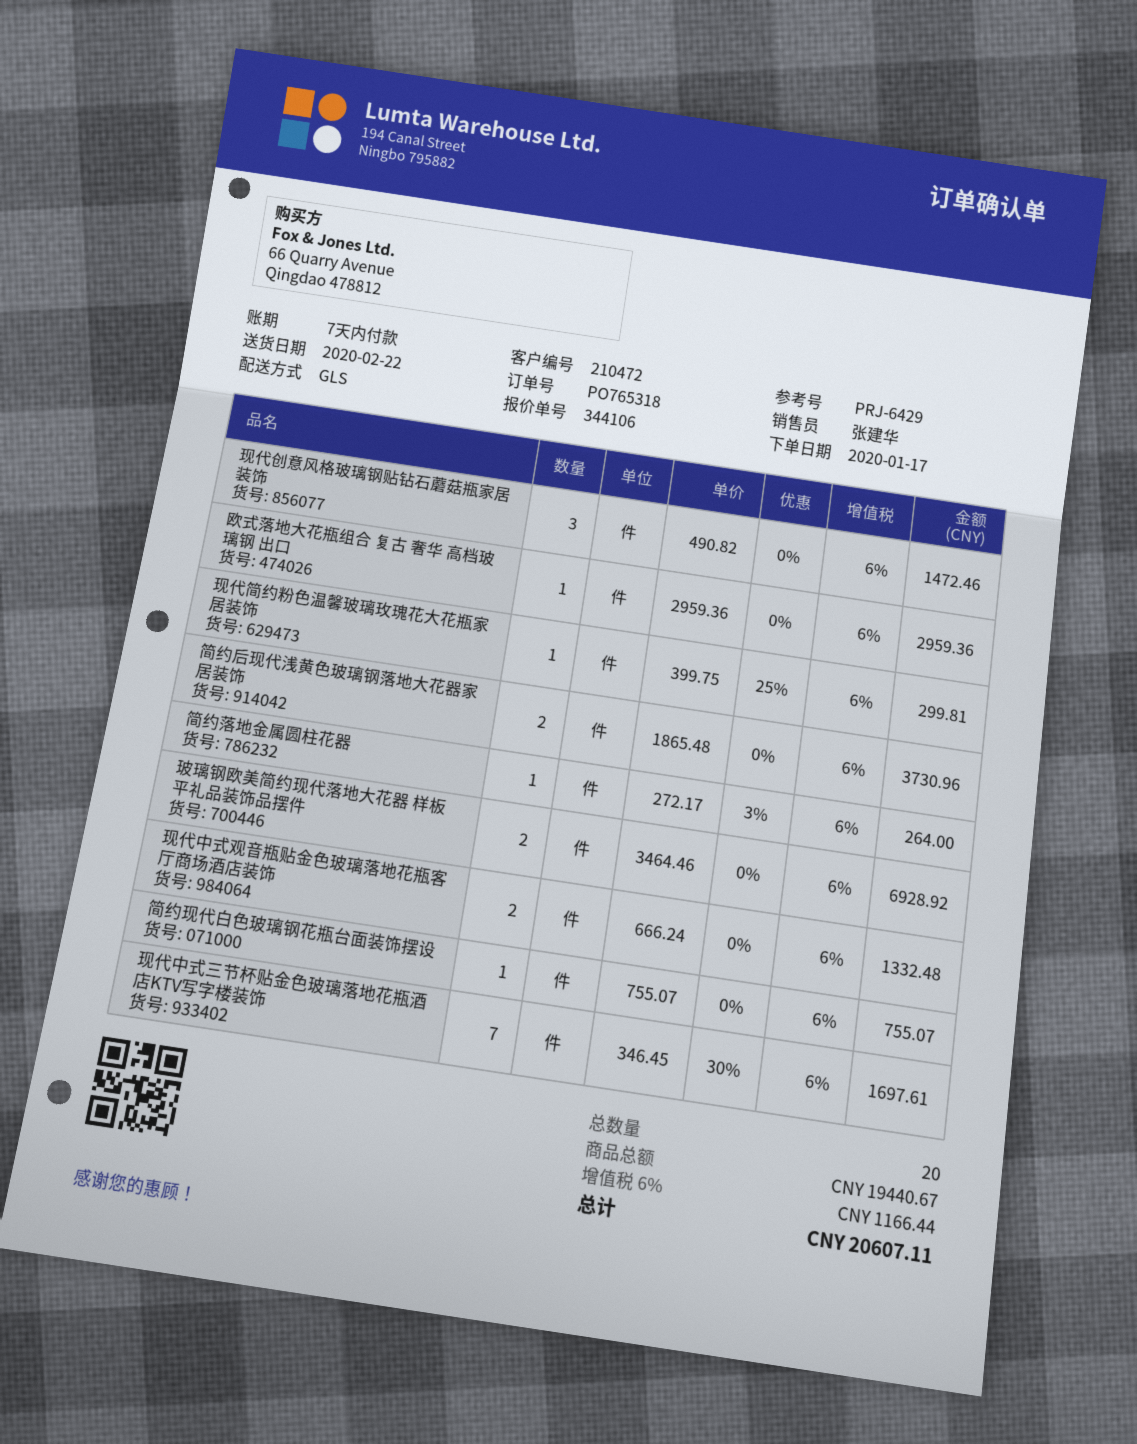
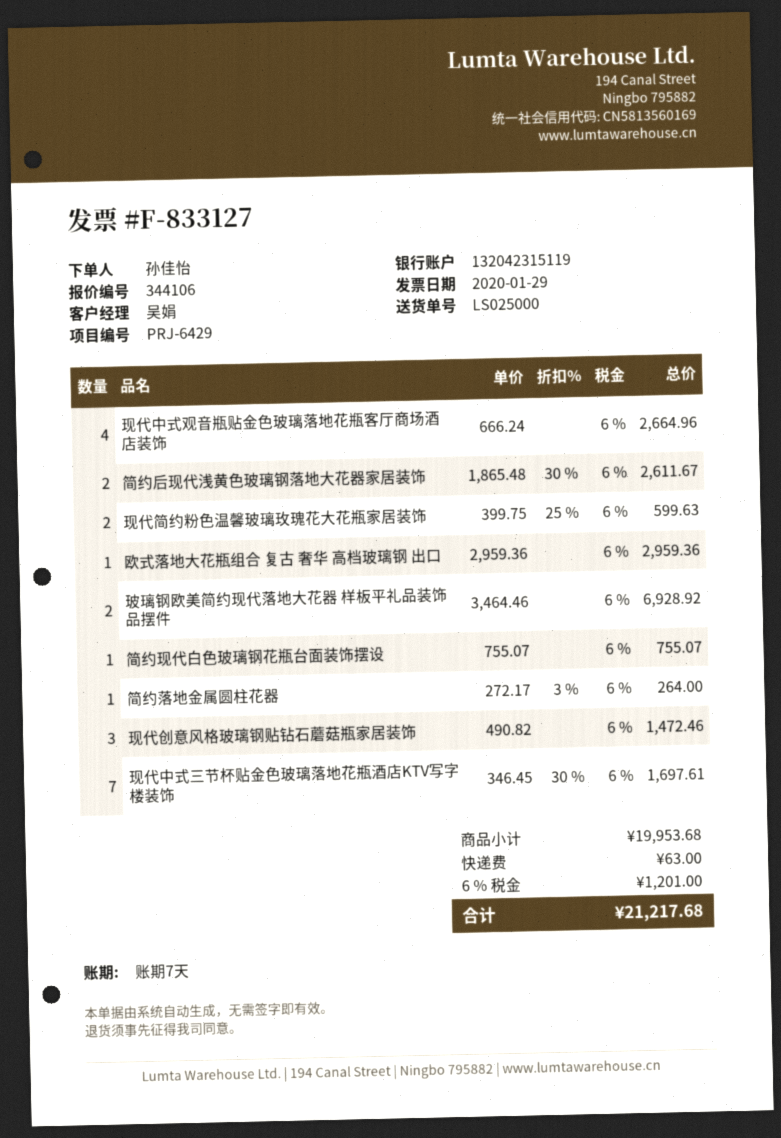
sales rep: 张建华 -> 吴娟
现代简约粉色温馨玻璃玫瑰花大花瓶家居装饰: 1 x 399.75 - 25% = 299.81 -> 2 x 399.75 - 25% = 599.63
简约后现代浅黄色玻璃钢落地大花器家居装饰: 2 x 1865.48 = 3730.96 -> 2 x 1865.48 - 30% = 2611.67
现代中式观音瓶贴金色玻璃落地花瓶客厅商场酒店装饰: 2 x 666.24 = 1332.48 -> 4 x 666.24 = 2664.96
subtotal: 19440.67 -> 19953.68
shipping: none -> 63.00
tax: 6% = 1166.44 -> 6% = 1201.00
total: 20607.11 -> 21217.68

